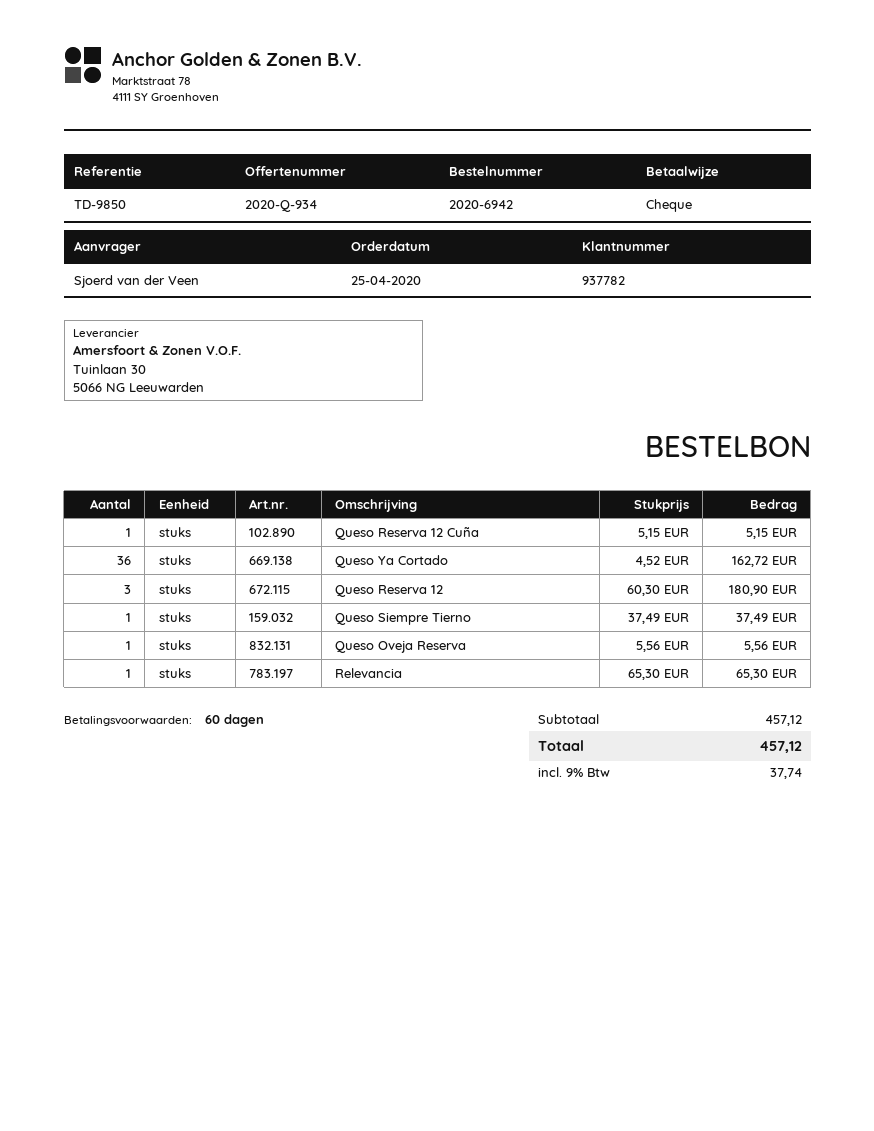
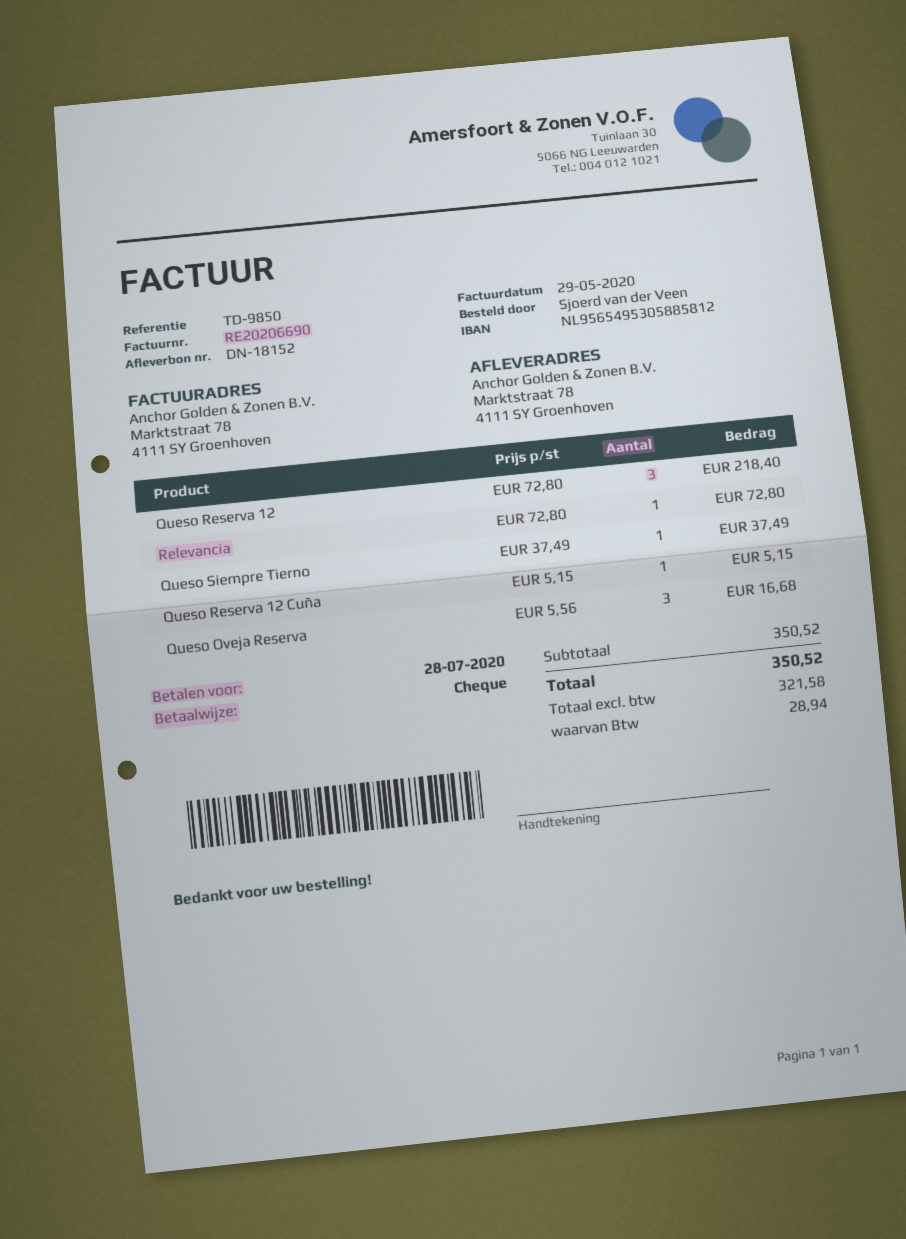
Queso Ya Cortado: 36 x 4.52 = 162.72 -> none
Queso Reserva 12: 3 x 60.30 = 180.90 -> 3 x 72.80 = 218.40
Queso Oveja Reserva: 1 x 5.56 = 5.56 -> 3 x 5.56 = 16.68
Relevancia: 1 x 65.30 = 65.30 -> 1 x 72.80 = 72.80
subtotal: 457.12 -> 350.52
tax: 37.74 -> 28.94
total: 457.12 -> 350.52

